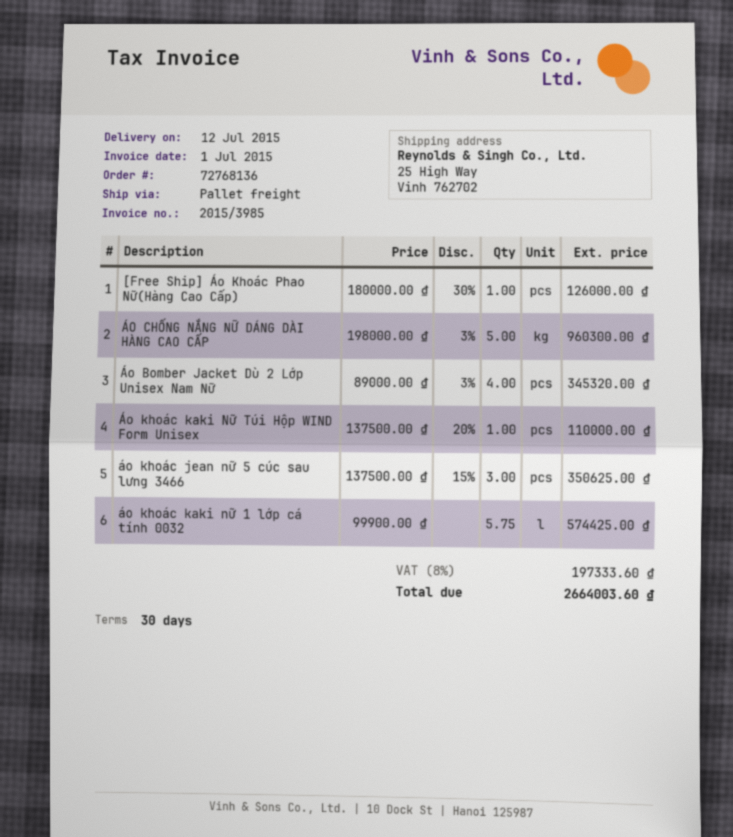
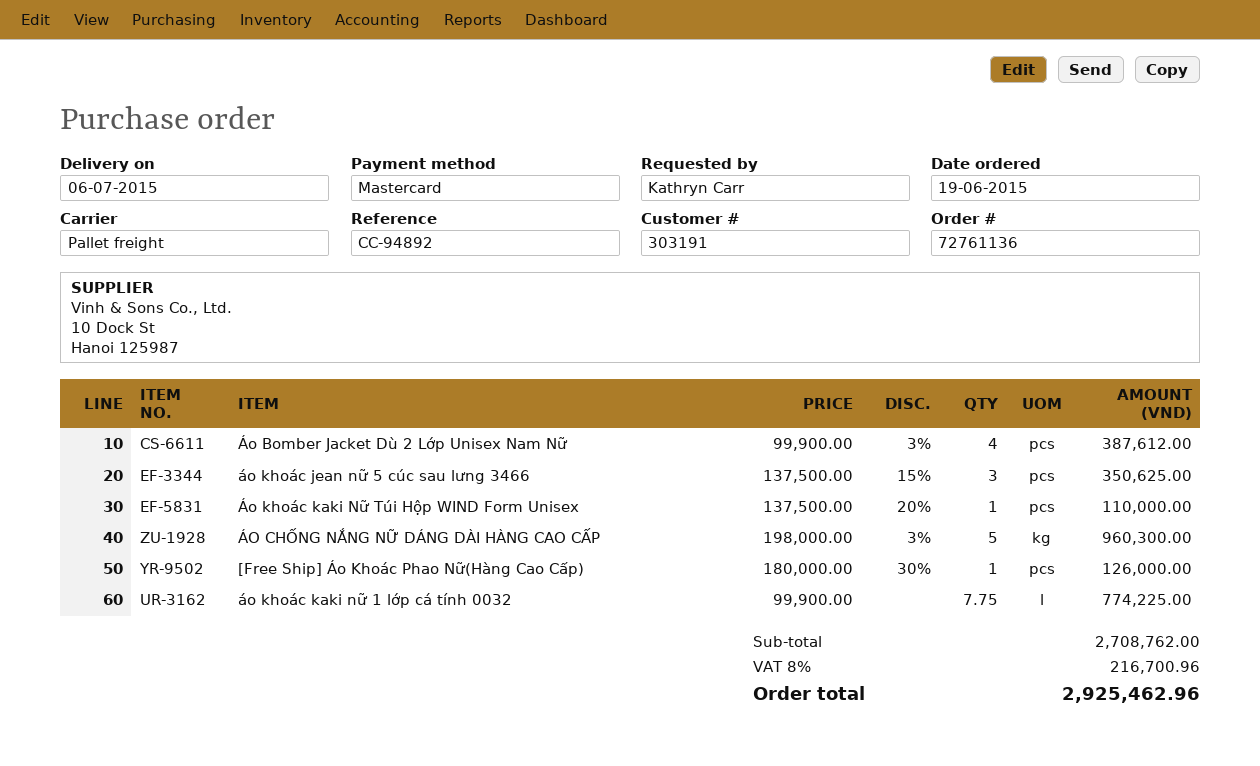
order number: 72768136 -> 72761136
delivery date: 2015-07-12 -> 2015-07-06
Áo Bomber Jacket Dù 2 Lớp Unisex Nam Nữ: 4 x 89000.00 - 3% = 345320.00 -> 4 x 99900.00 - 3% = 387612.00
áo khoác kaki nữ 1 lớp cá tính 0032: 5.75 x 99900.00 = 574425.00 -> 7.75 x 99900.00 = 774225.00
tax: 8% = 197333.60 -> 8% = 216700.96
total: 2664003.60 -> 2925462.96

